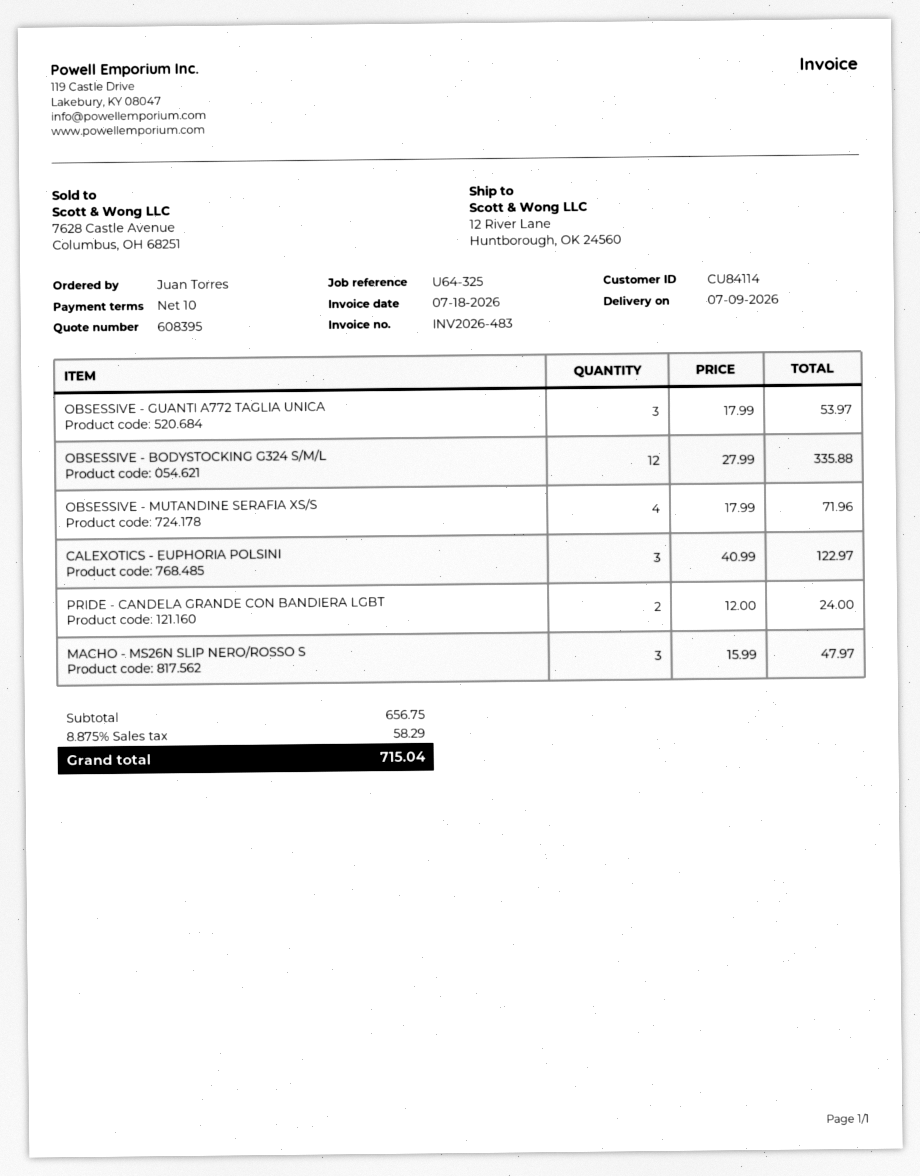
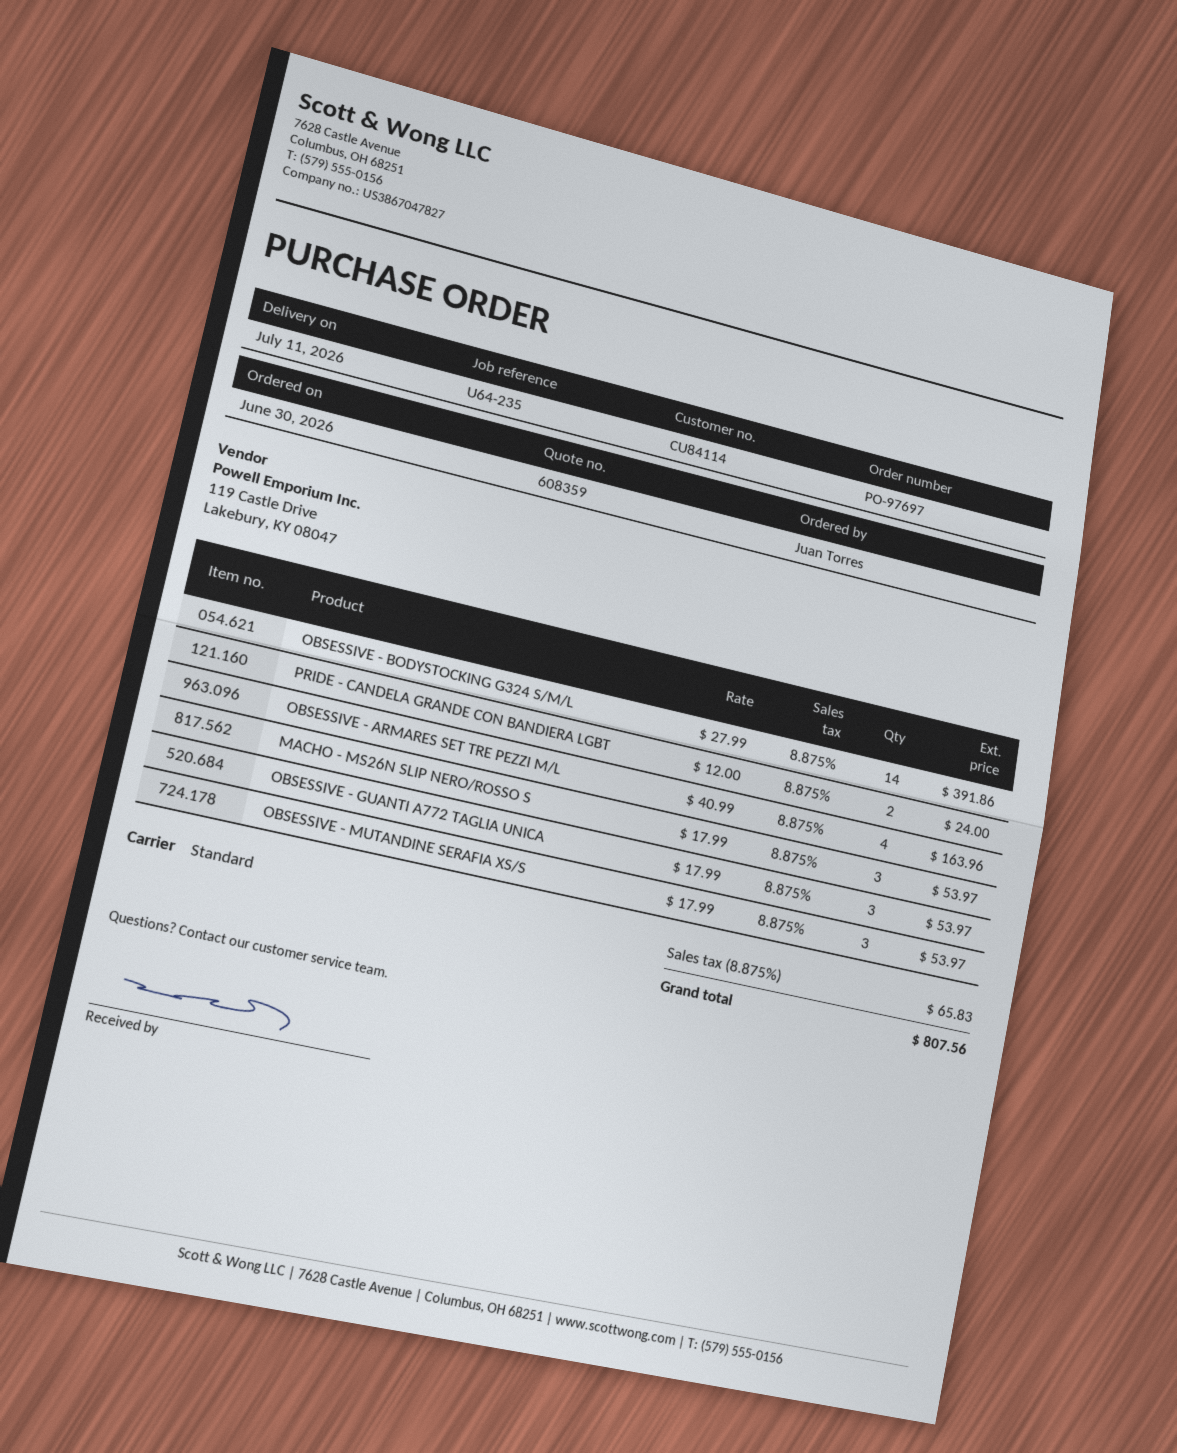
quote number: 608395 -> 608359
delivery date: 2026-07-09 -> 2026-07-11
reference: U64-325 -> U64-235
OBSESSIVE - BODYSTOCKING G324 S/M/L: 12 x 27.99 = 335.88 -> 14 x 27.99 = 391.86
OBSESSIVE - MUTANDINE SERAFIA XS/S: 4 x 17.99 = 71.96 -> 3 x 17.99 = 53.97
CALEXOTICS - EUPHORIA POLSINI: 3 x 40.99 = 122.97 -> none
MACHO - MS26N SLIP NERO/ROSSO S: 3 x 15.99 = 47.97 -> 3 x 17.99 = 53.97
OBSESSIVE - ARMARES SET TRE PEZZI M/L: none -> 4 x 40.99 = 163.96
tax: 8.875% = 58.29 -> 8.875% = 65.83
total: 715.04 -> 807.56

